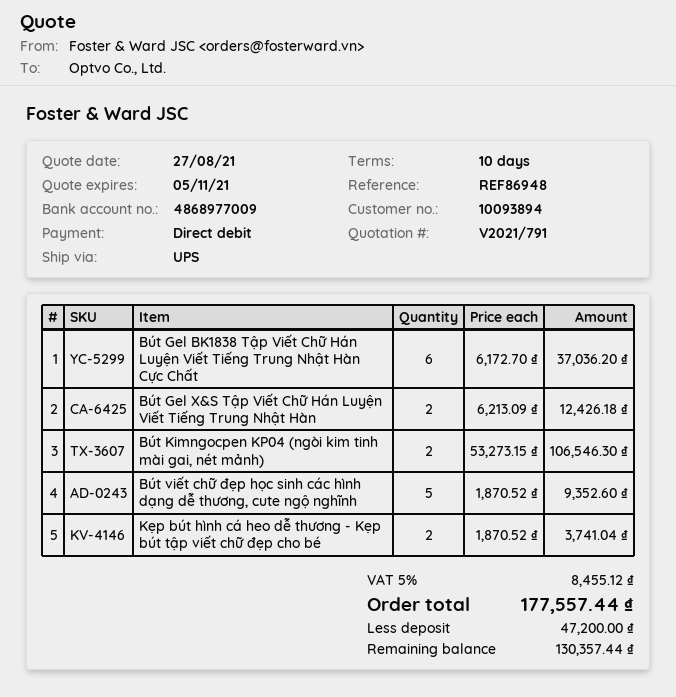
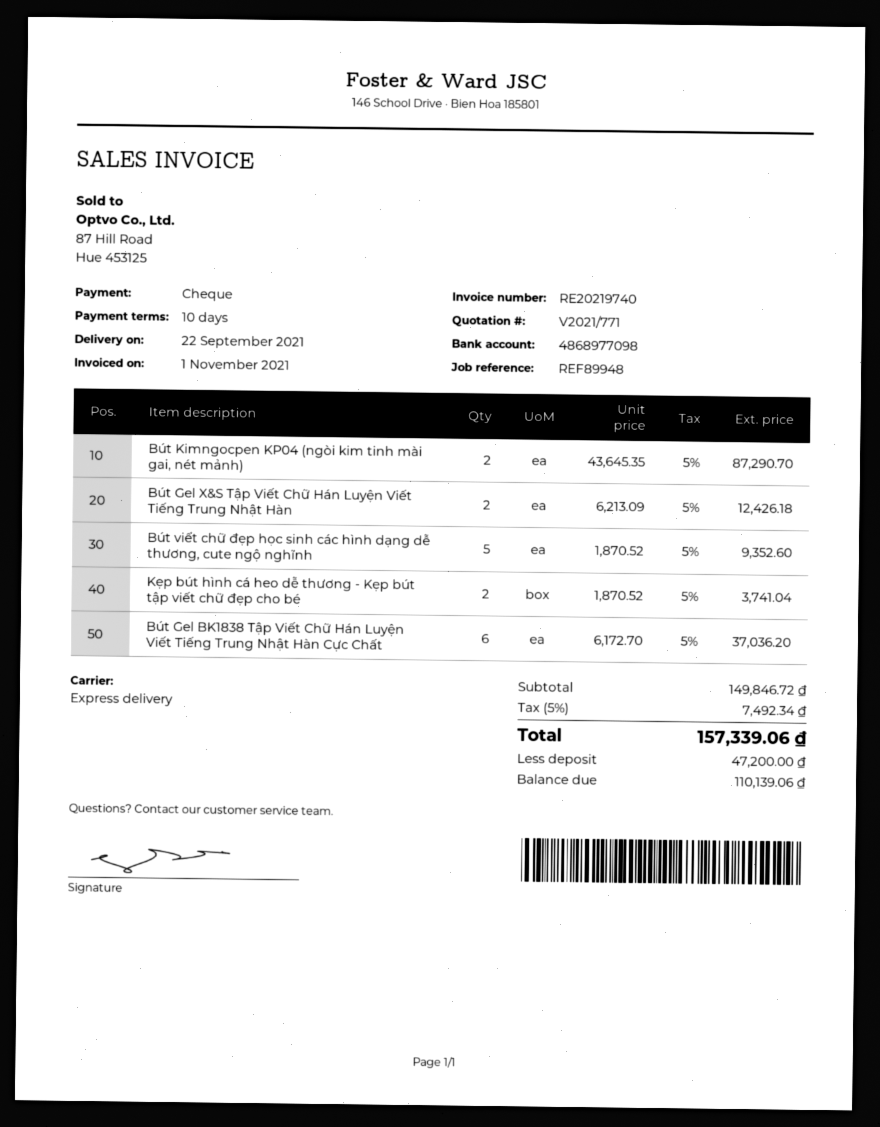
quote number: V2021/791 -> V2021/771
reference: REF86948 -> REF89948
payment method: direct debit -> cheque
bank account: 4868977009 -> 4868977098
shipping method: UPS -> express
Bút Kimngocpen KP04 (ngòi kim tinh mài gai, nét mảnh): 2 x 53273.15 = 106546.30 -> 2 x 43645.35 = 87290.70
tax: 5% = 8455.12 -> 5% = 7492.34
total: 177557.44 -> 157339.06
balance: 130357.44 -> 110139.06

